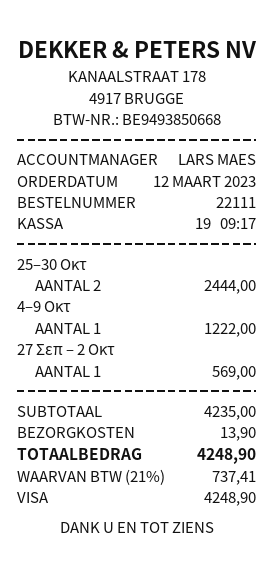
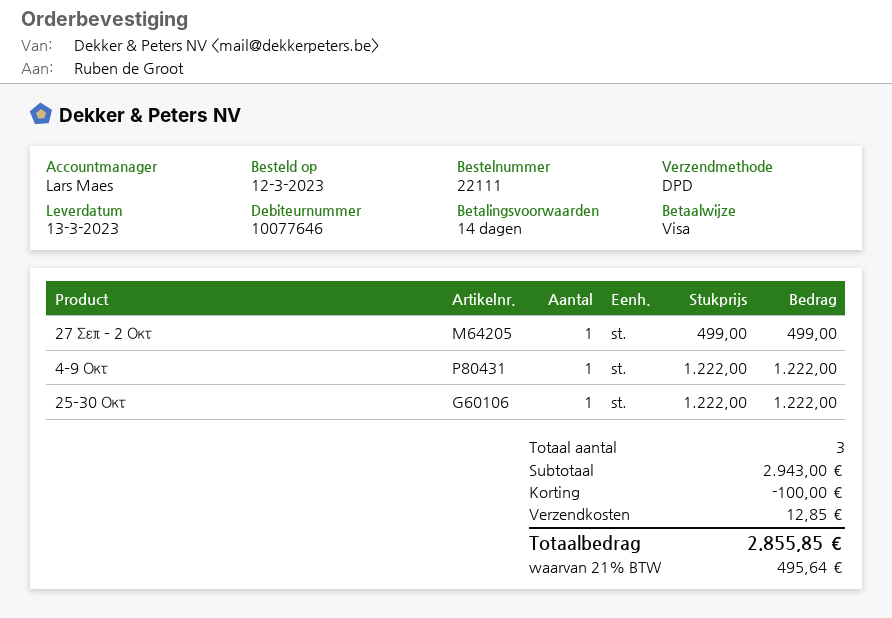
25–30 Οκτ: 2 for 2444.00 -> 1 for 1222.00
27 Σεπ – 2 Οκτ: 1 for 569.00 -> 1 for 499.00
subtotal: 4235.00 -> 2943.00
discount: none -> 100.00
shipping: 13.90 -> 12.85
tax: 21% = 737.41 -> 21% = 495.64
total: 4248.90 -> 2855.85

